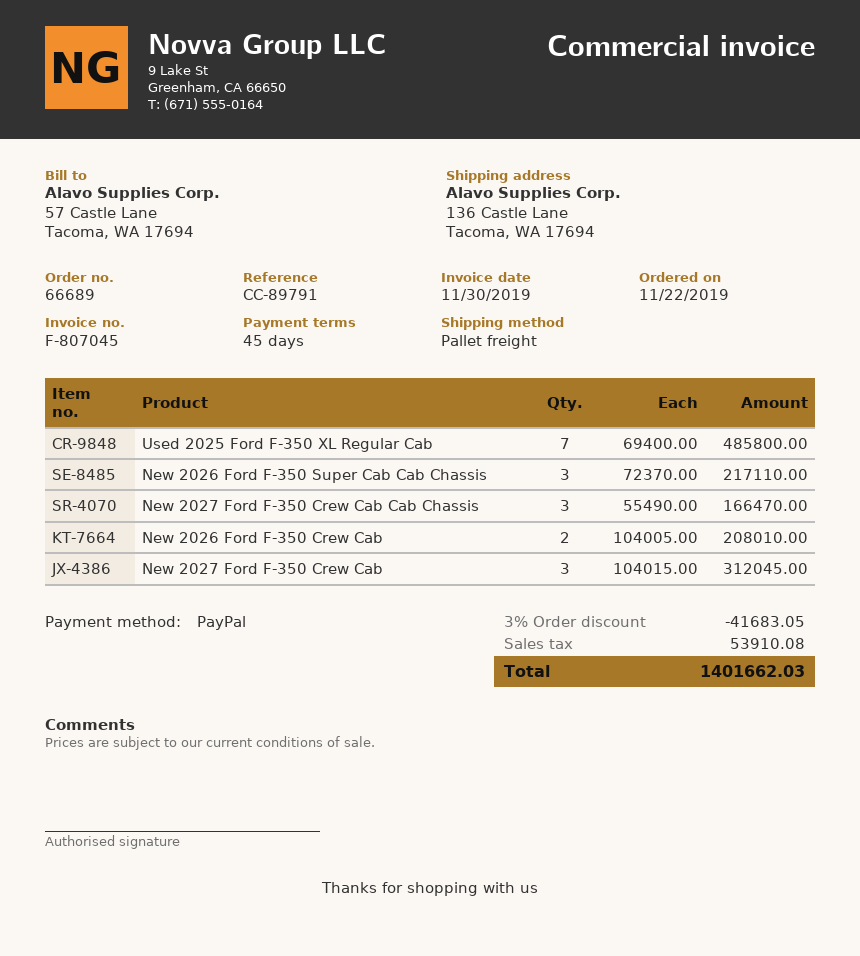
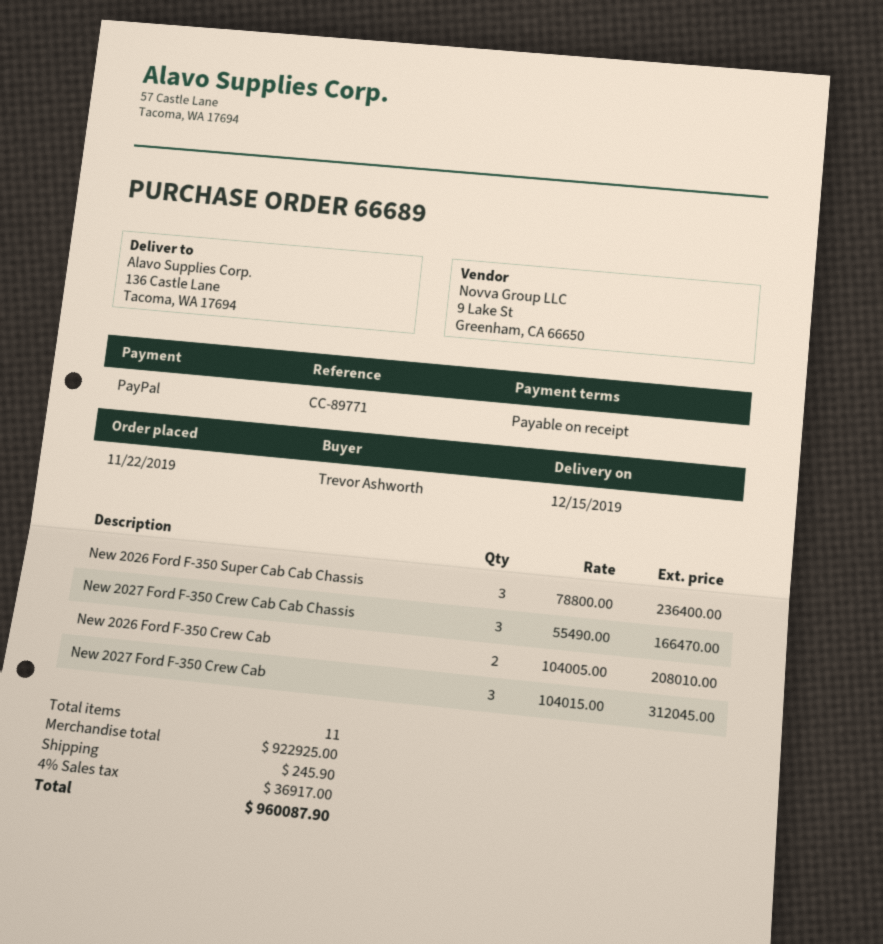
payment terms: 45 days -> on receipt
reference: CC-89791 -> CC-89771
Used 2025 Ford F-350 XL Regular Cab: 7 x 69400.00 = 485800.00 -> none
New 2026 Ford F-350 Super Cab Cab Chassis: 3 x 72370.00 = 217110.00 -> 3 x 78800.00 = 236400.00
discount: 3% = 41683.05 -> none
shipping: none -> 245.90
tax: 53910.08 -> 36917.00
total: 1401662.03 -> 960087.90

